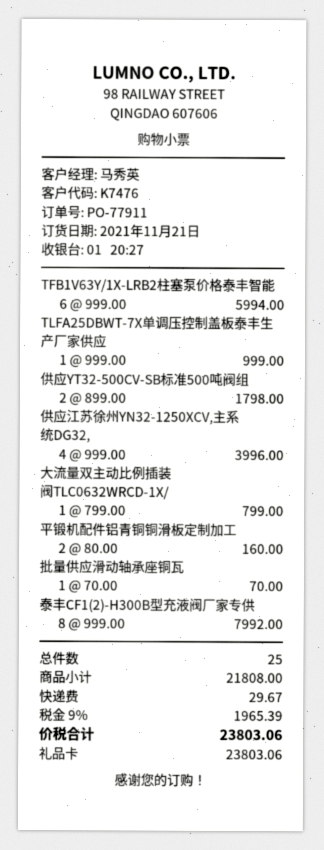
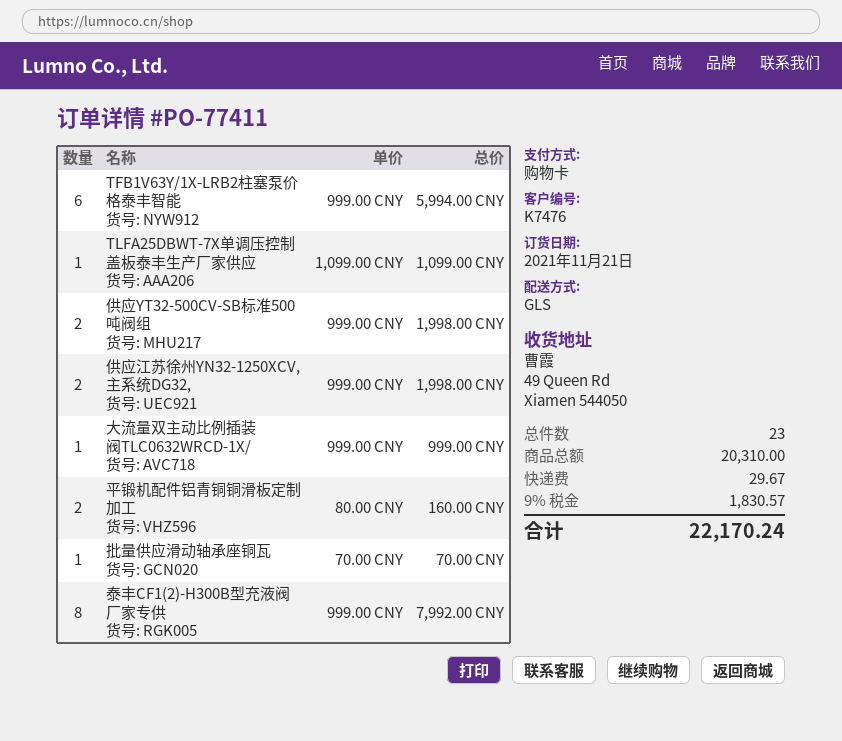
order number: PO-77911 -> PO-77411
TLFA25DBWT-7X单调压控制盖板泰丰生产厂家供应: 1 x 999.00 = 999.00 -> 1 x 1099.00 = 1099.00
供应YT32-500CV-SB标准500吨阀组: 2 x 899.00 = 1798.00 -> 2 x 999.00 = 1998.00
供应江苏徐州YN32-1250XCV,主系统DG32,: 4 x 999.00 = 3996.00 -> 2 x 999.00 = 1998.00
大流量双主动比例插装阀TLC0632WRCD-1X/: 1 x 799.00 = 799.00 -> 1 x 999.00 = 999.00
total quantity: 25 -> 23
subtotal: 21808.00 -> 20310.00
tax: 9% = 1965.39 -> 9% = 1830.57
total: 23803.06 -> 22170.24

